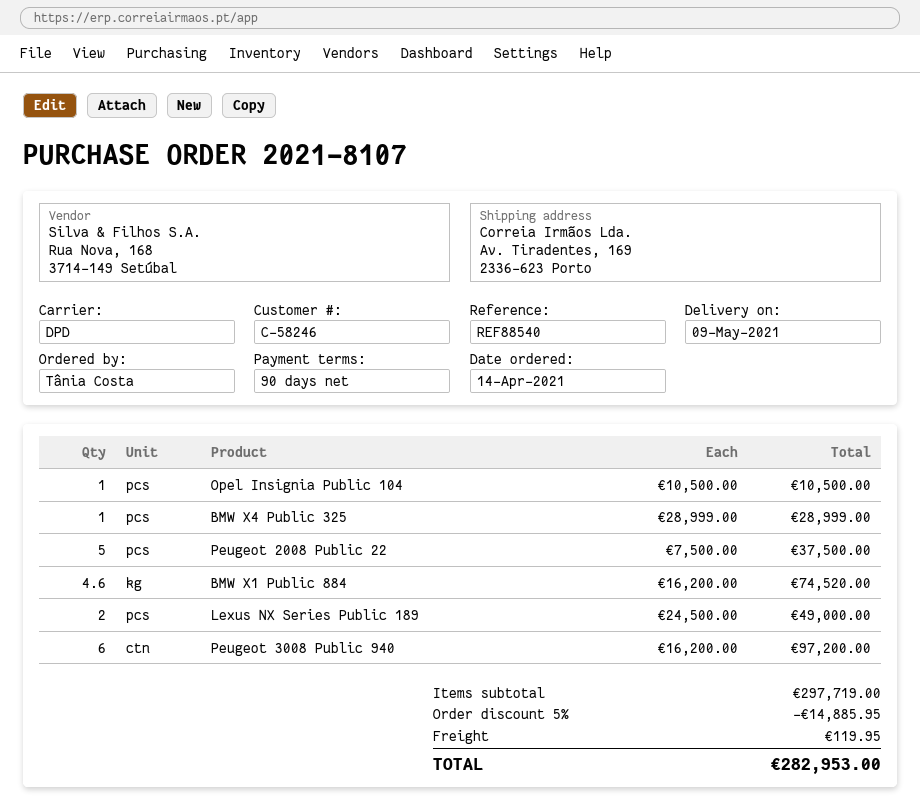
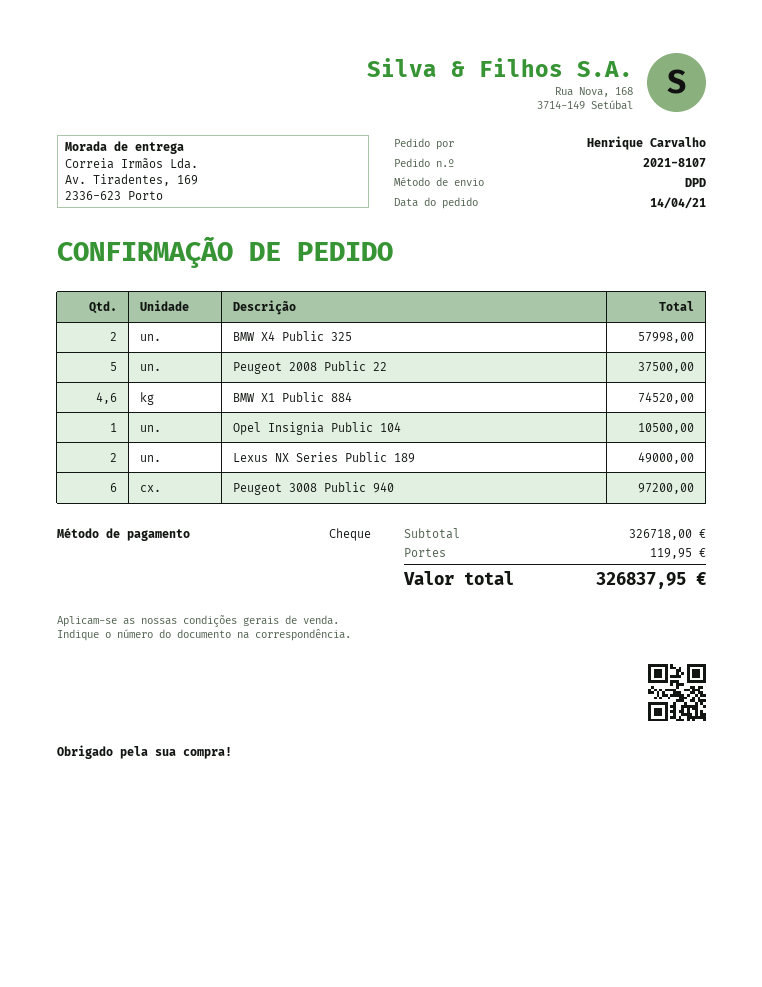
ordered by: Tânia Costa -> Henrique Carvalho
BMW X4 Public 325: 1 for 28999.00 -> 2 for 57998.00
subtotal: 297719.00 -> 326718.00
discount: 5% = 14885.95 -> none
total: 282953.00 -> 326837.95

